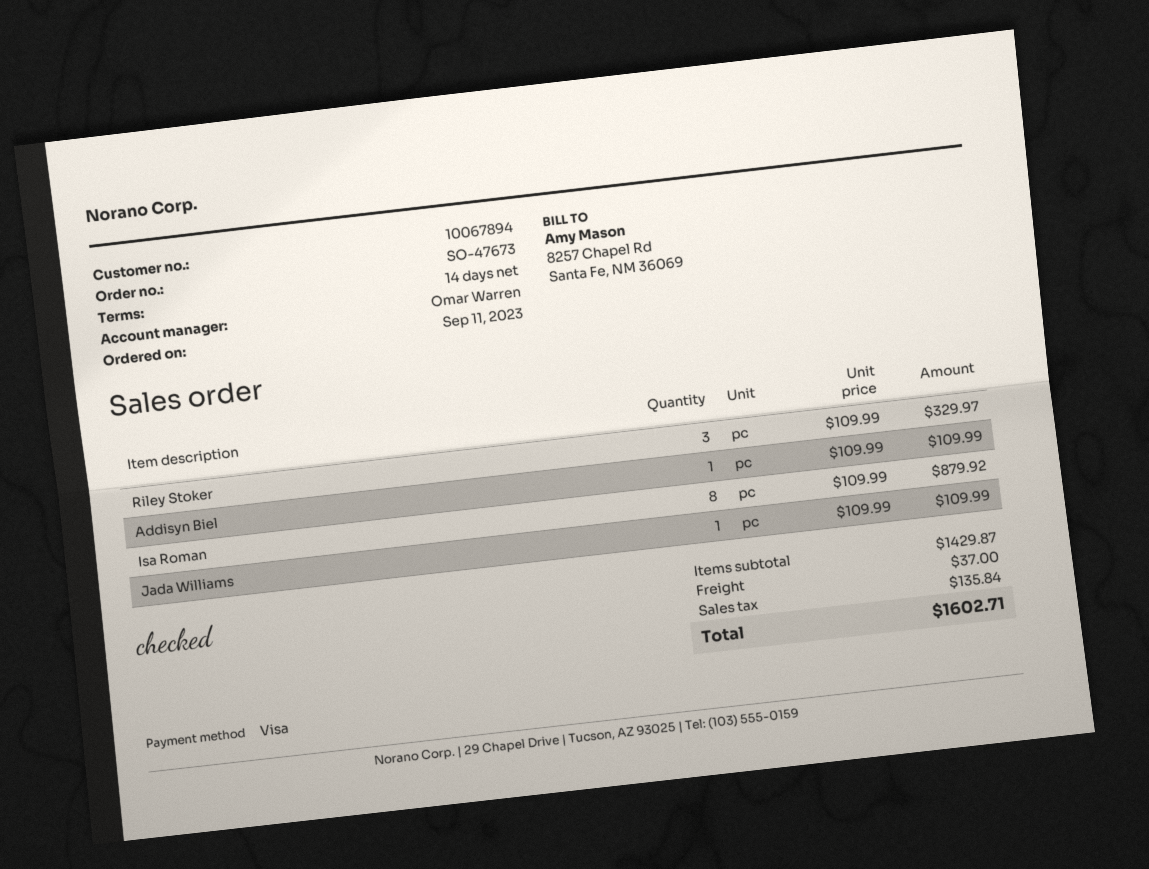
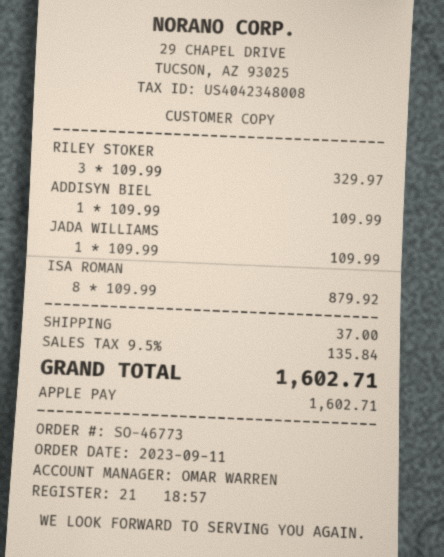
order number: SO-47673 -> SO-46773
payment method: Visa -> Apple Pay

